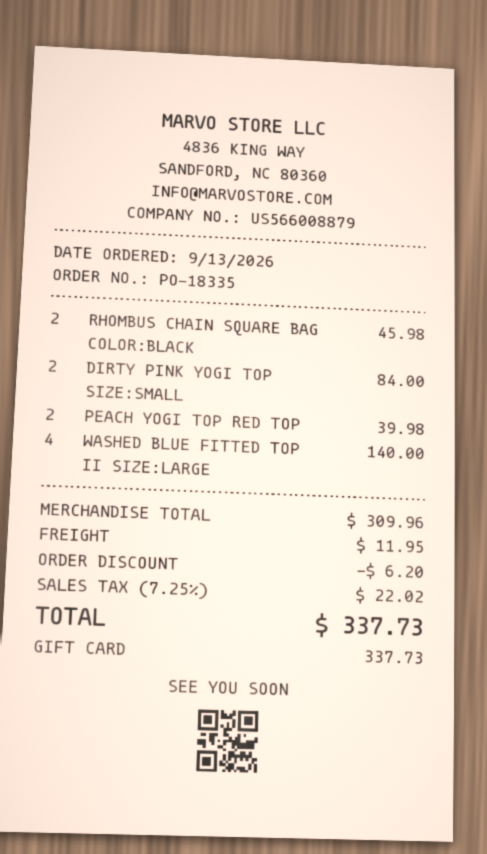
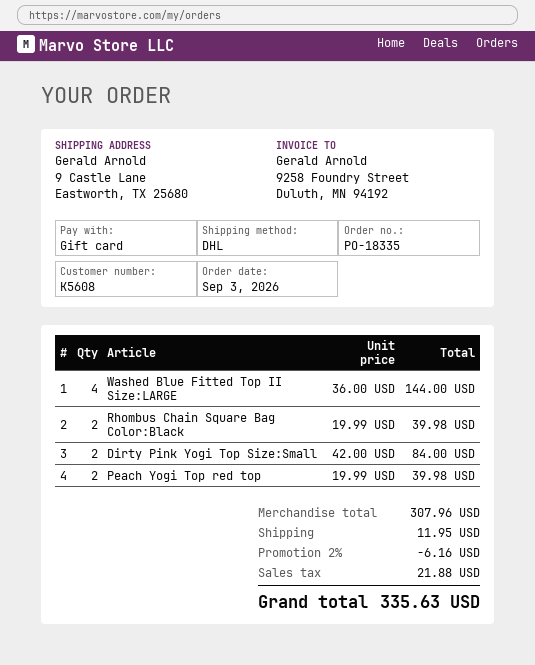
order date: 2026-09-13 -> 2026-09-03
RHOMBUS CHAIN SQUARE BAG COLOR:BLACK: 2 for 45.98 -> 2 for 39.98
WASHED BLUE FITTED TOP II SIZE:LARGE: 4 for 140.00 -> 4 for 144.00
subtotal: 309.96 -> 307.96
discount: 6.20 -> 6.16
tax: 22.02 -> 21.88
total: 337.73 -> 335.63

